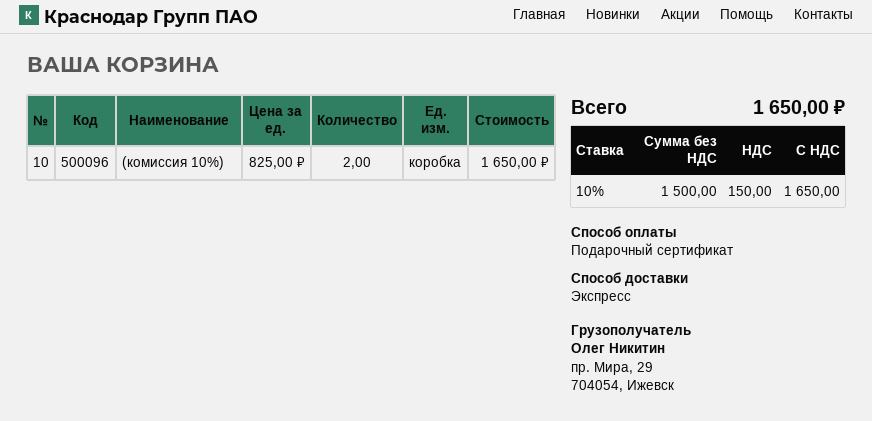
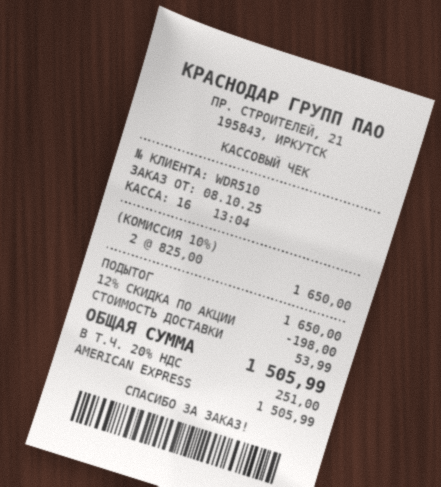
payment method: gift card -> American Express
discount: none -> 12% = 198.00
shipping: none -> 53.99
tax: 10% = 150.00 -> 20% = 251.00
total: 1650.00 -> 1505.99

